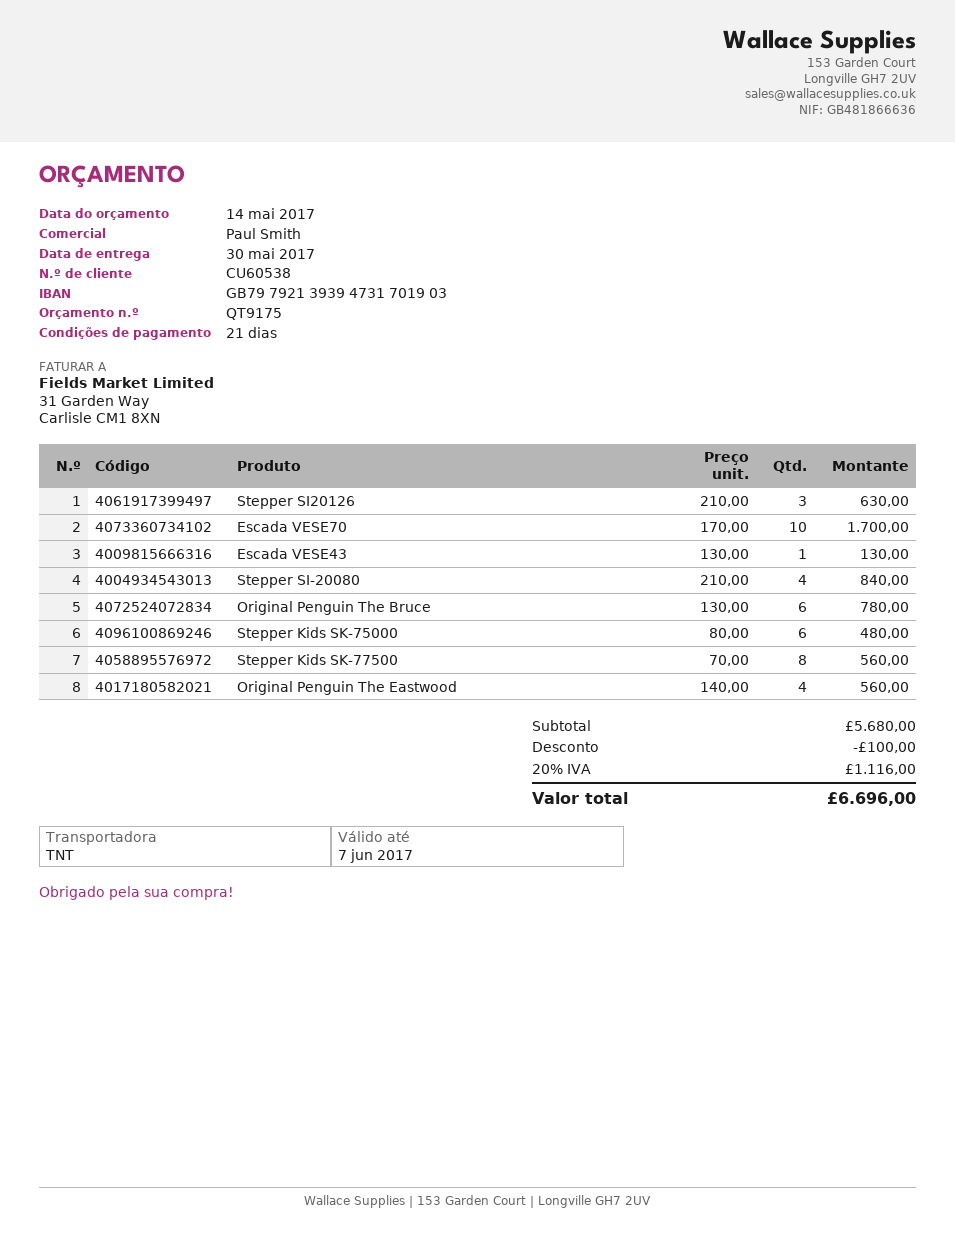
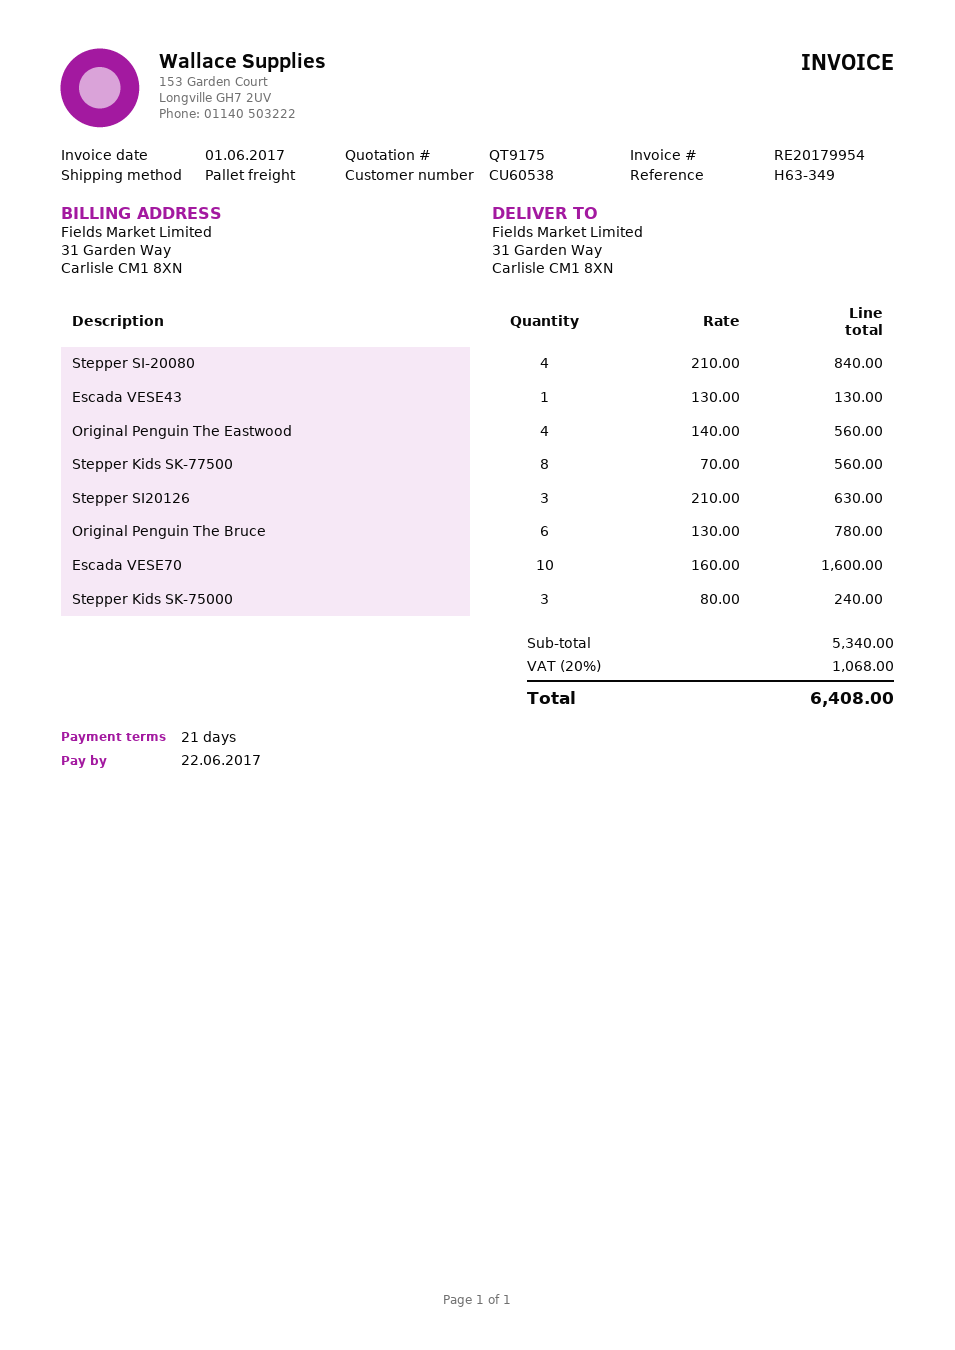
shipping method: TNT -> pallet freight
Escada VESE70: 10 x 170.00 = 1700.00 -> 10 x 160.00 = 1600.00
Stepper Kids SK-75000: 6 x 80.00 = 480.00 -> 3 x 80.00 = 240.00
subtotal: 5680.00 -> 5340.00
discount: 100.00 -> none
tax: 20% = 1116.00 -> 20% = 1068.00
total: 6696.00 -> 6408.00

